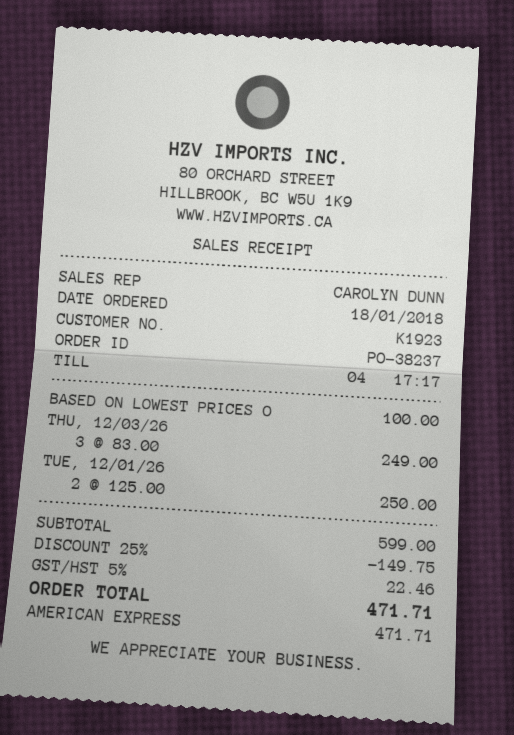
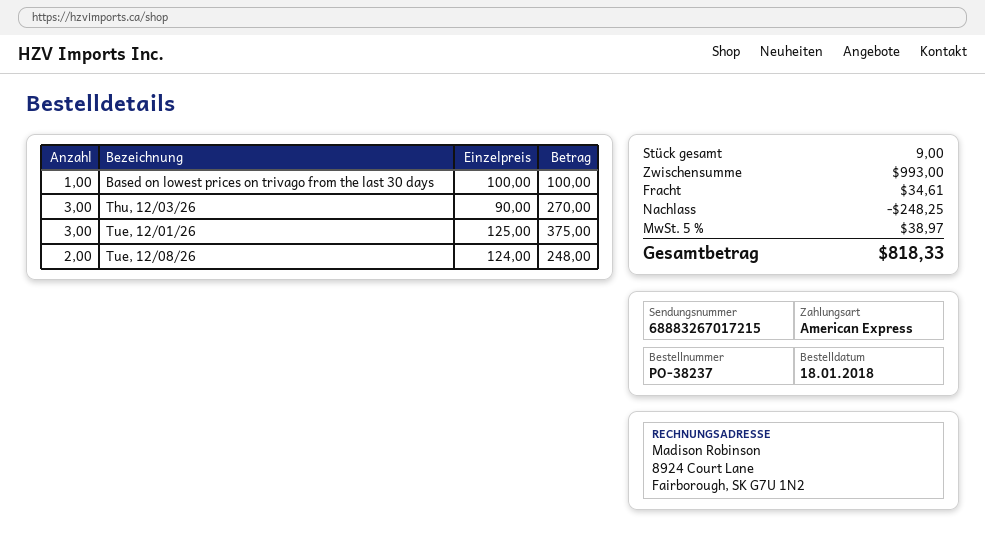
THU, 12/03/26: 3 x 83.00 = 249.00 -> 3 x 90.00 = 270.00
TUE, 12/01/26: 2 x 125.00 = 250.00 -> 3 x 125.00 = 375.00
Tue, 12/08/26: none -> 2 x 124.00 = 248.00
subtotal: 599.00 -> 993.00
discount: 149.75 -> 248.25
shipping: none -> 34.61
tax: 5% = 22.46 -> 5% = 38.97
total: 471.71 -> 818.33

